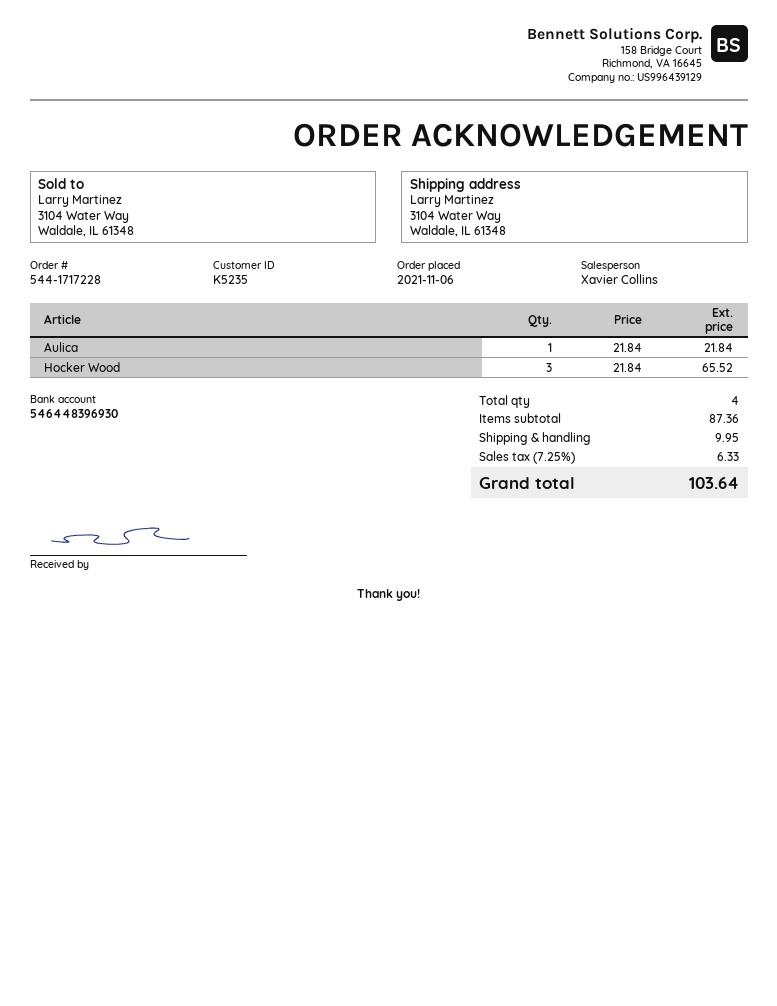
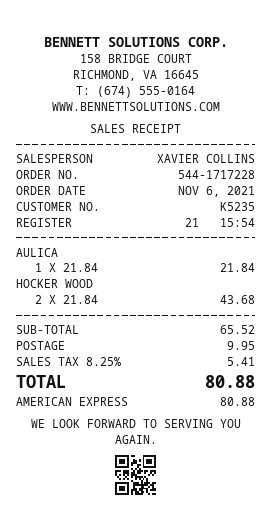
Hocker Wood: 3 x 21.84 = 65.52 -> 2 x 21.84 = 43.68
subtotal: 87.36 -> 65.52
tax: 7.25% = 6.33 -> 8.25% = 5.41
total: 103.64 -> 80.88

